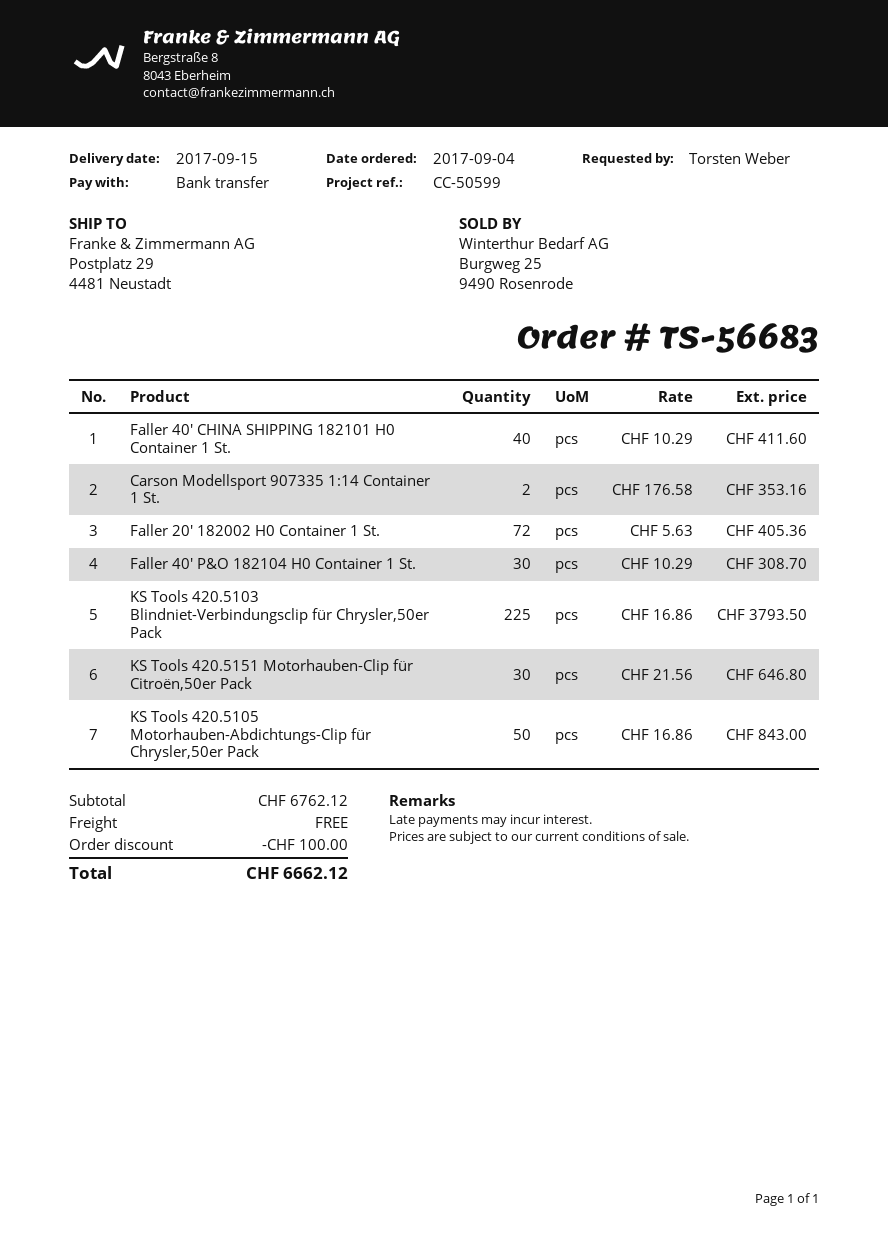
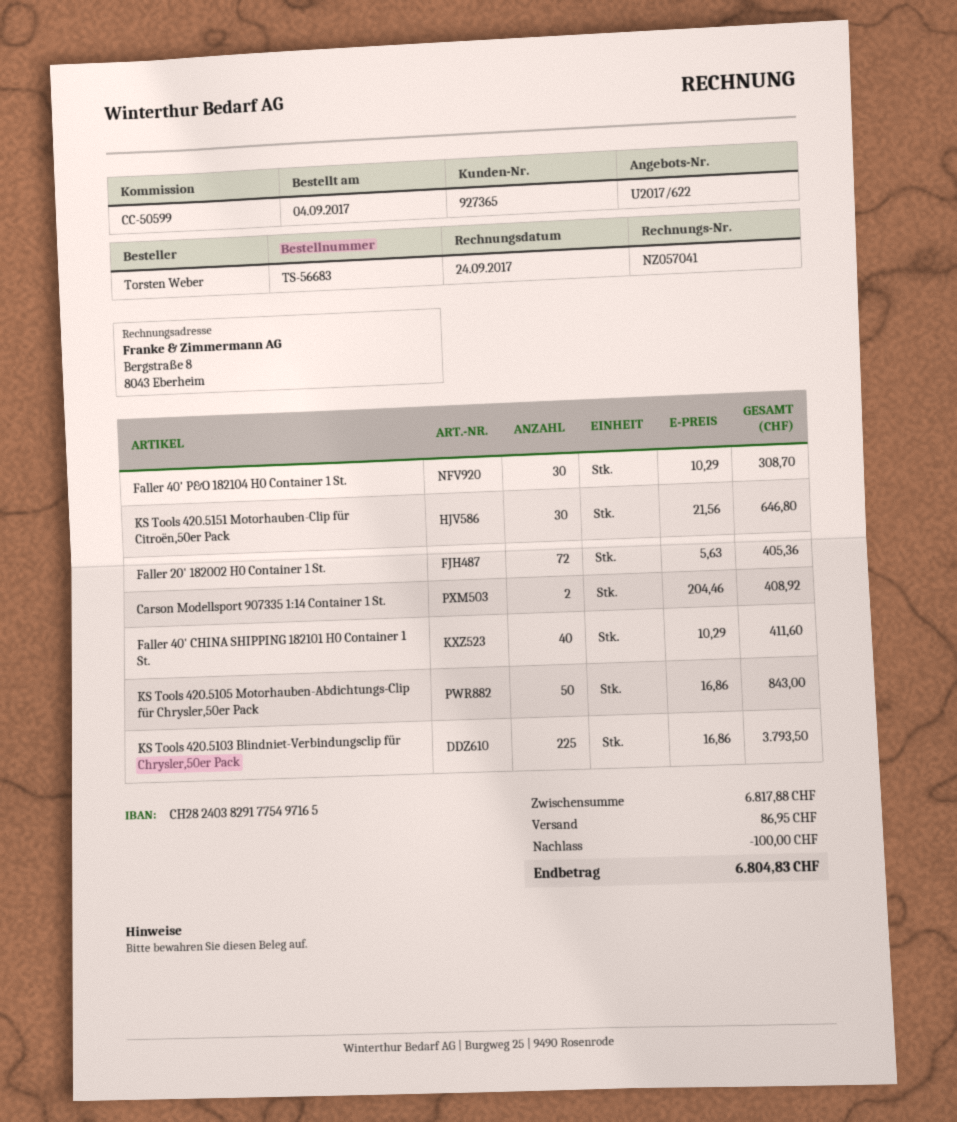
Carson Modellsport 907335 1:14 Container 1 St.: 2 x 176.58 = 353.16 -> 2 x 204.46 = 408.92
subtotal: 6762.12 -> 6817.88
shipping: 0.00 -> 86.95
total: 6662.12 -> 6804.83

